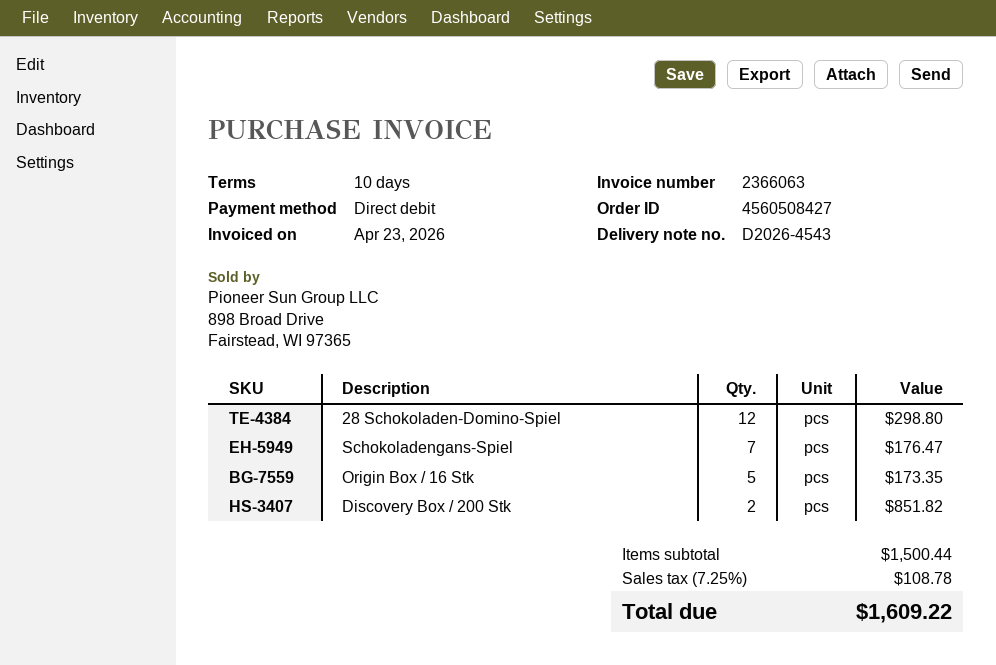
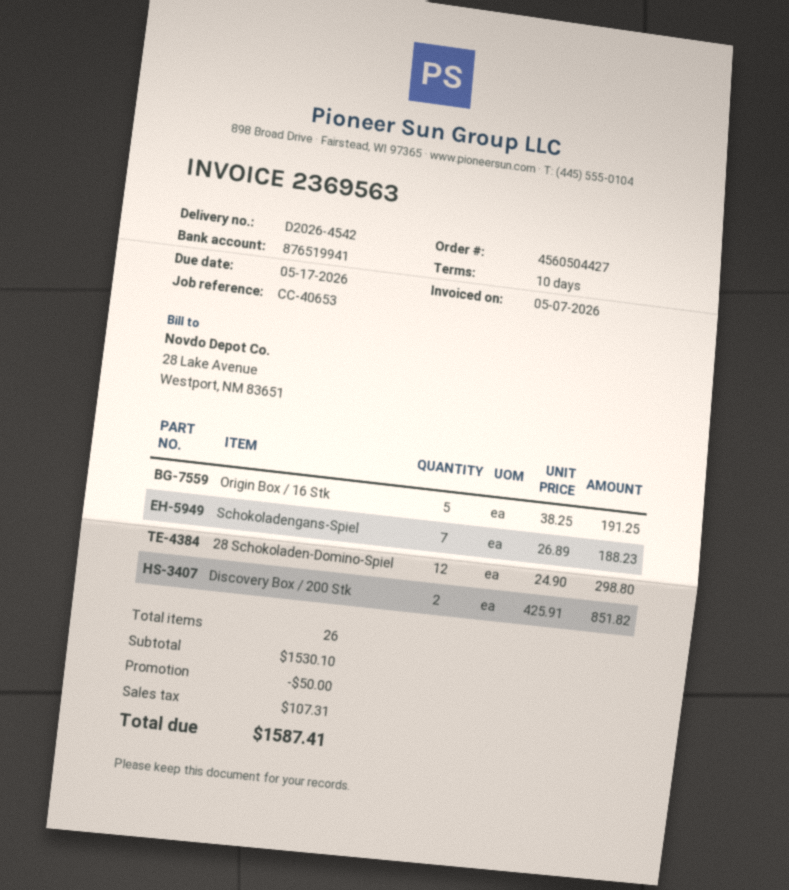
order number: 4560508427 -> 4560504427
delivery note number: D2026-4543 -> D2026-4542
invoice number: 2366063 -> 2369563
invoice date: 2026-04-23 -> 2026-05-07
Schokoladengans-Spiel: 7 for 176.47 -> 7 for 188.23
Origin Box / 16 Stk: 5 for 173.35 -> 5 for 191.25
subtotal: 1500.44 -> 1530.10
discount: none -> 50.00
tax: 108.78 -> 107.31
total: 1609.22 -> 1587.41

